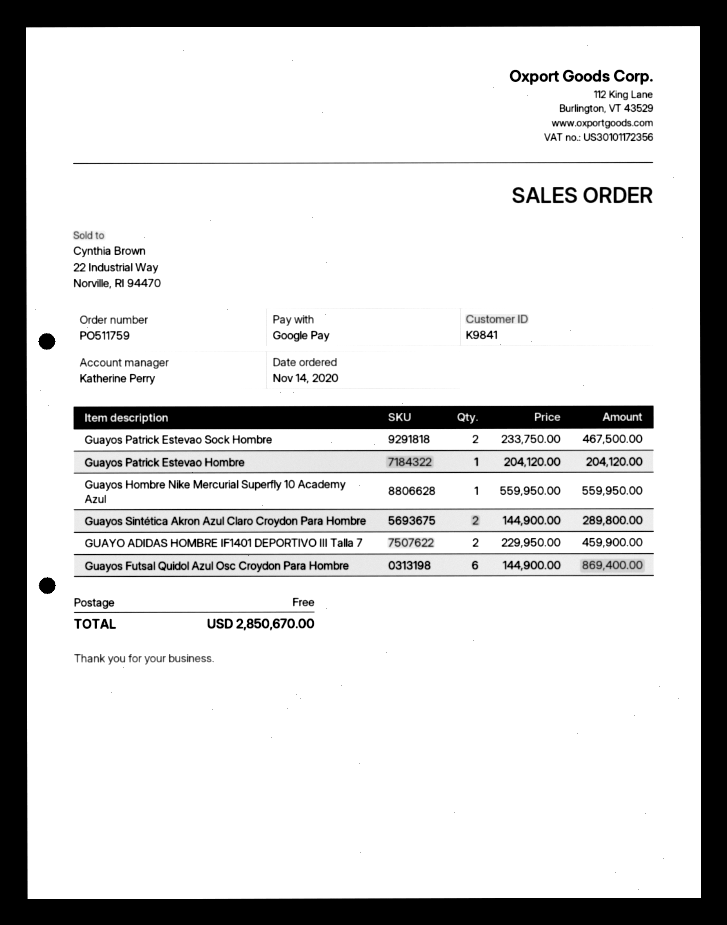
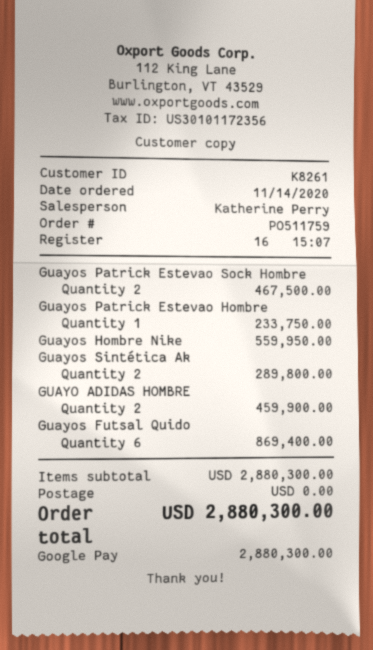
customer number: K9841 -> K8261
Guayos Patrick Estevao Hombre: 1 for 204120.00 -> 1 for 233750.00
total: 2850670.00 -> 2880300.00

